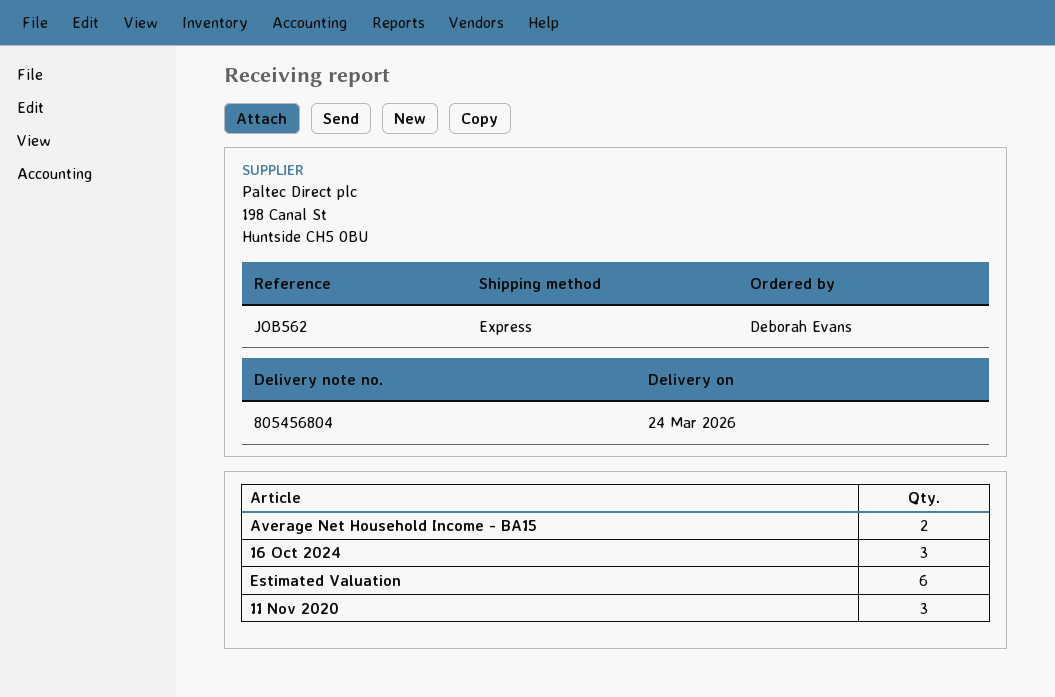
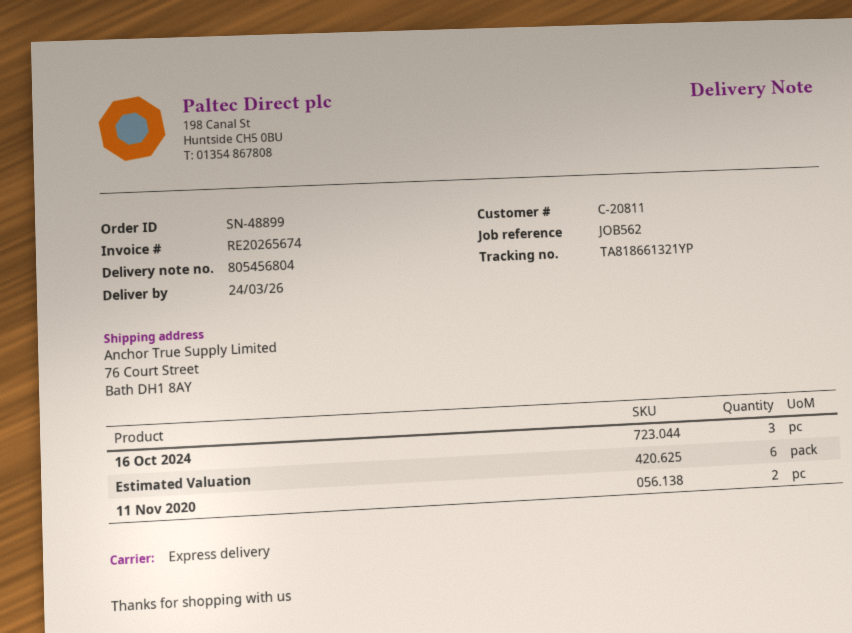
Average Net Household Income - BA15: 2 -> none
11 Nov 2020: 3 -> 2

